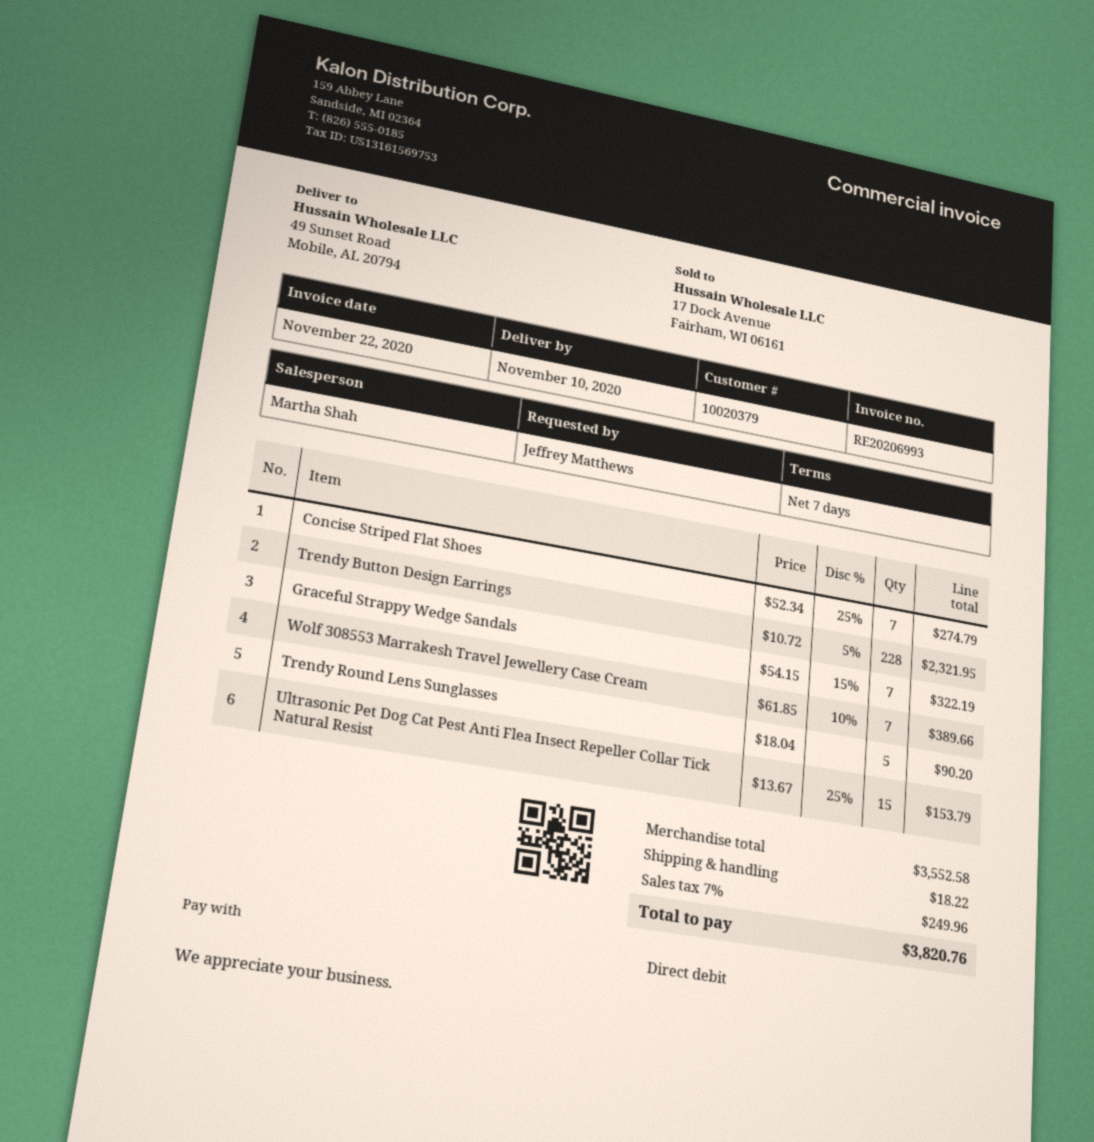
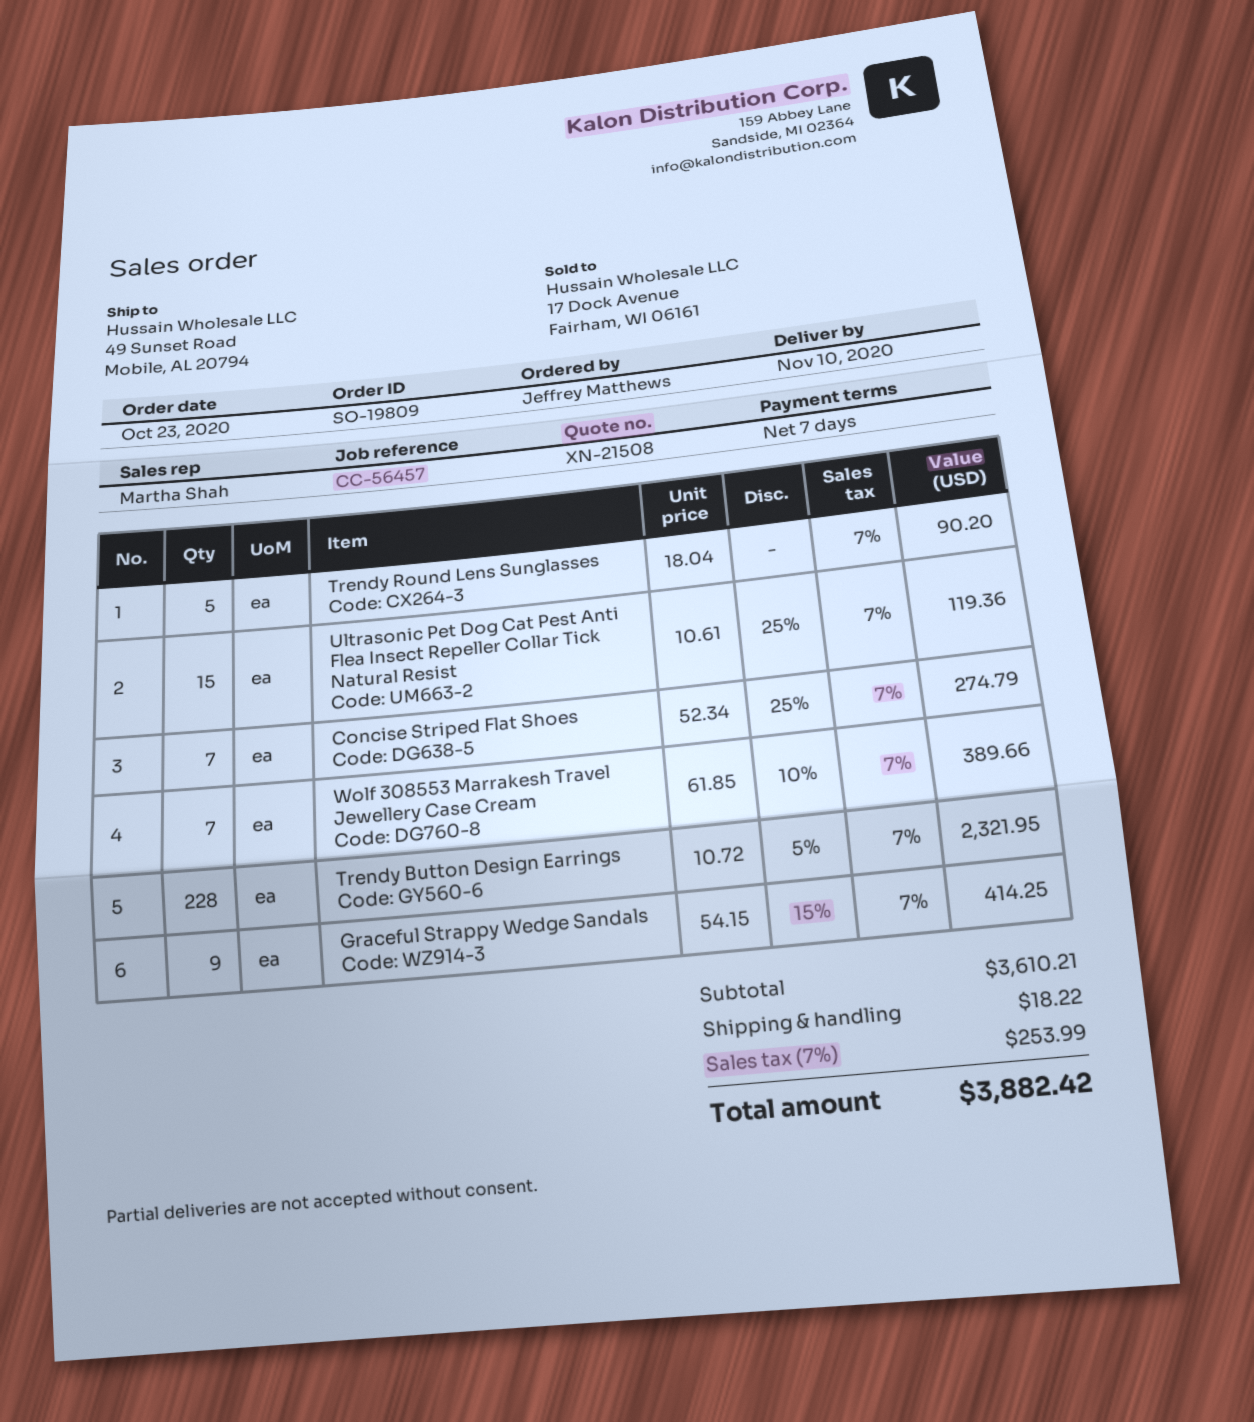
Graceful Strappy Wedge Sandals: 7 x 54.15 - 15% = 322.19 -> 9 x 54.15 - 15% = 414.25
Ultrasonic Pet Dog Cat Pest Anti Flea Insect Repeller Collar Tick Natural Resist: 15 x 13.67 - 25% = 153.79 -> 15 x 10.61 - 25% = 119.36
subtotal: 3552.58 -> 3610.21
tax: 7% = 249.96 -> 7% = 253.99
total: 3820.76 -> 3882.42

